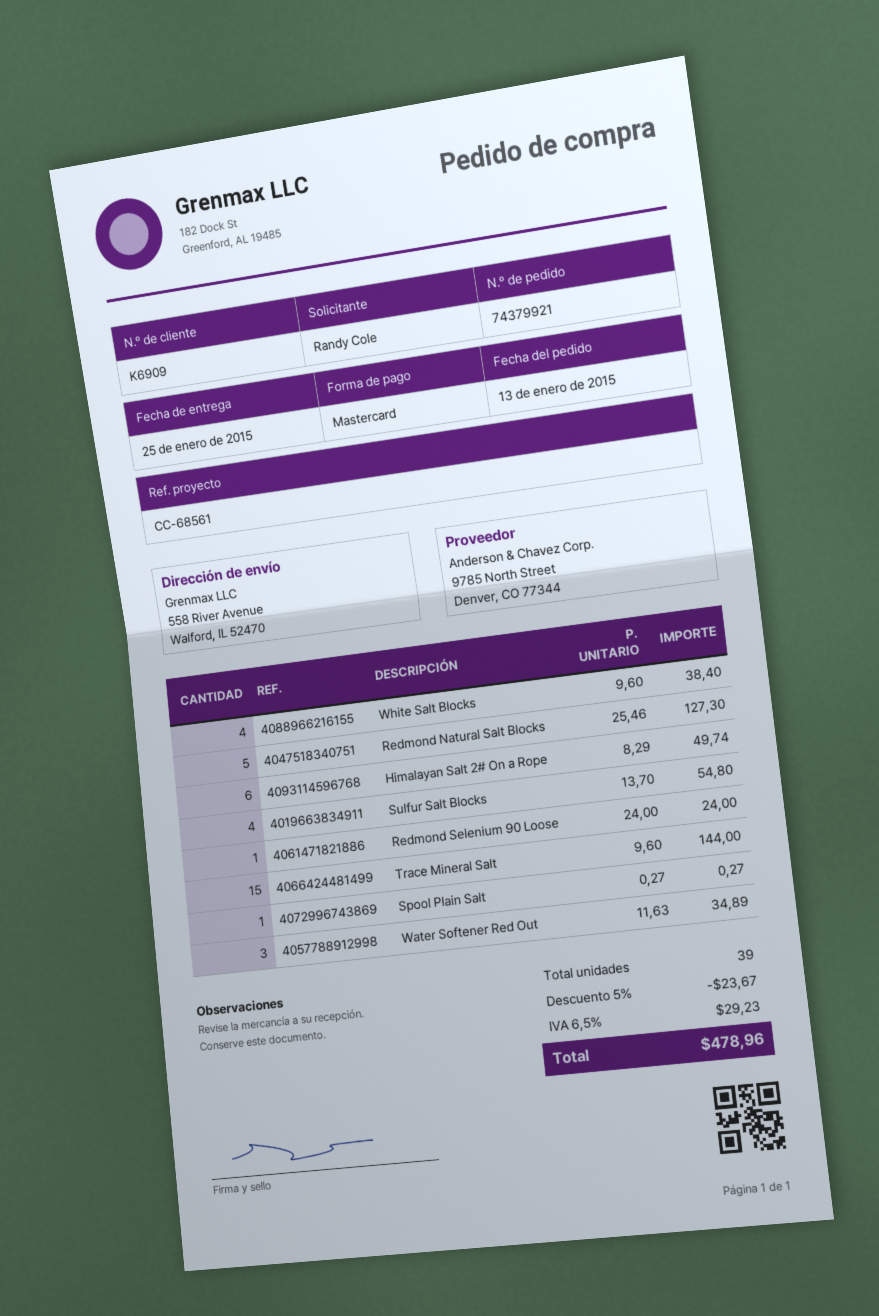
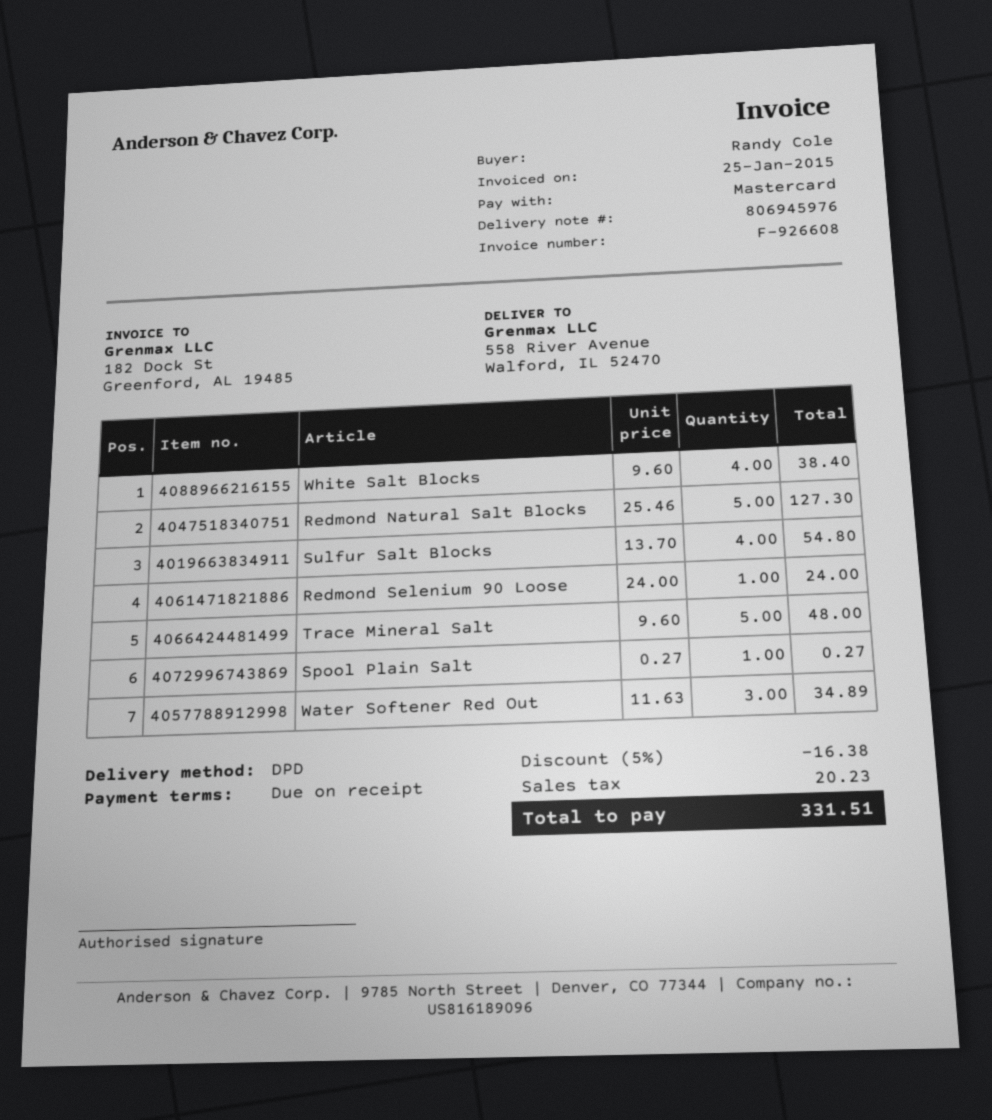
Himalayan Salt 2# On a Rope: 6 x 8.29 = 49.74 -> none
Trace Mineral Salt: 15 x 9.60 = 144.00 -> 5 x 9.60 = 48.00
discount: 5% = 23.67 -> 5% = 16.38
tax: 29.23 -> 20.23
total: 478.96 -> 331.51

